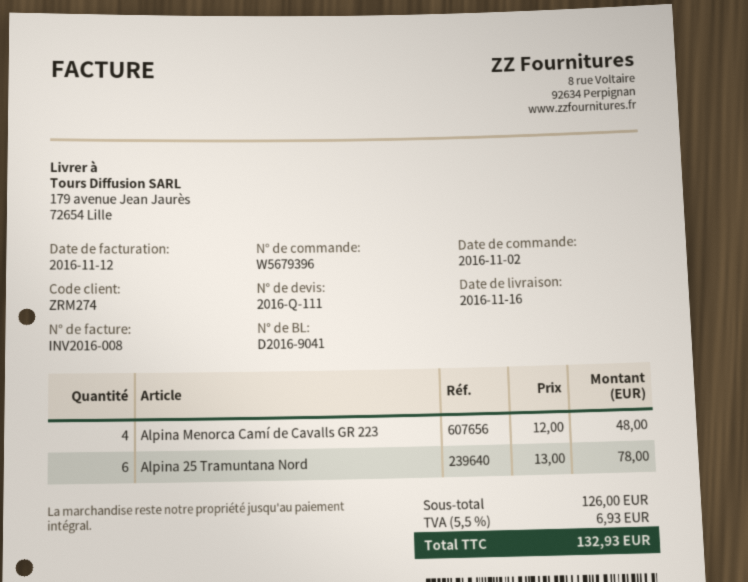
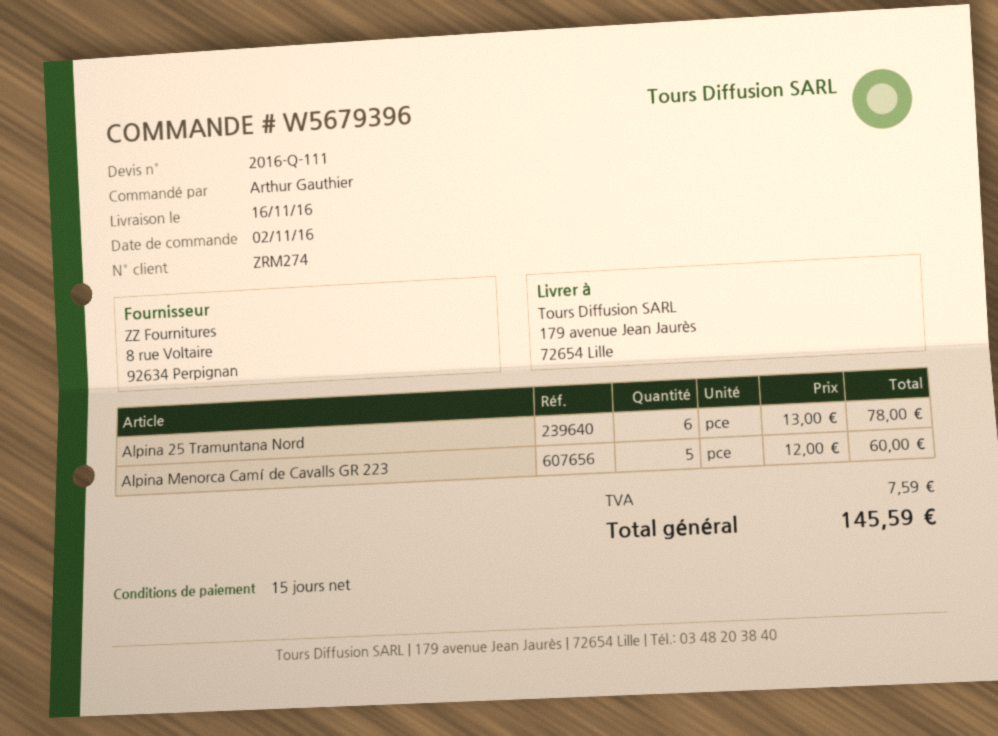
Alpina Menorca Camí de Cavalls GR 223: 4 x 12.00 = 48.00 -> 5 x 12.00 = 60.00
tax: 6.93 -> 7.59
total: 132.93 -> 145.59

